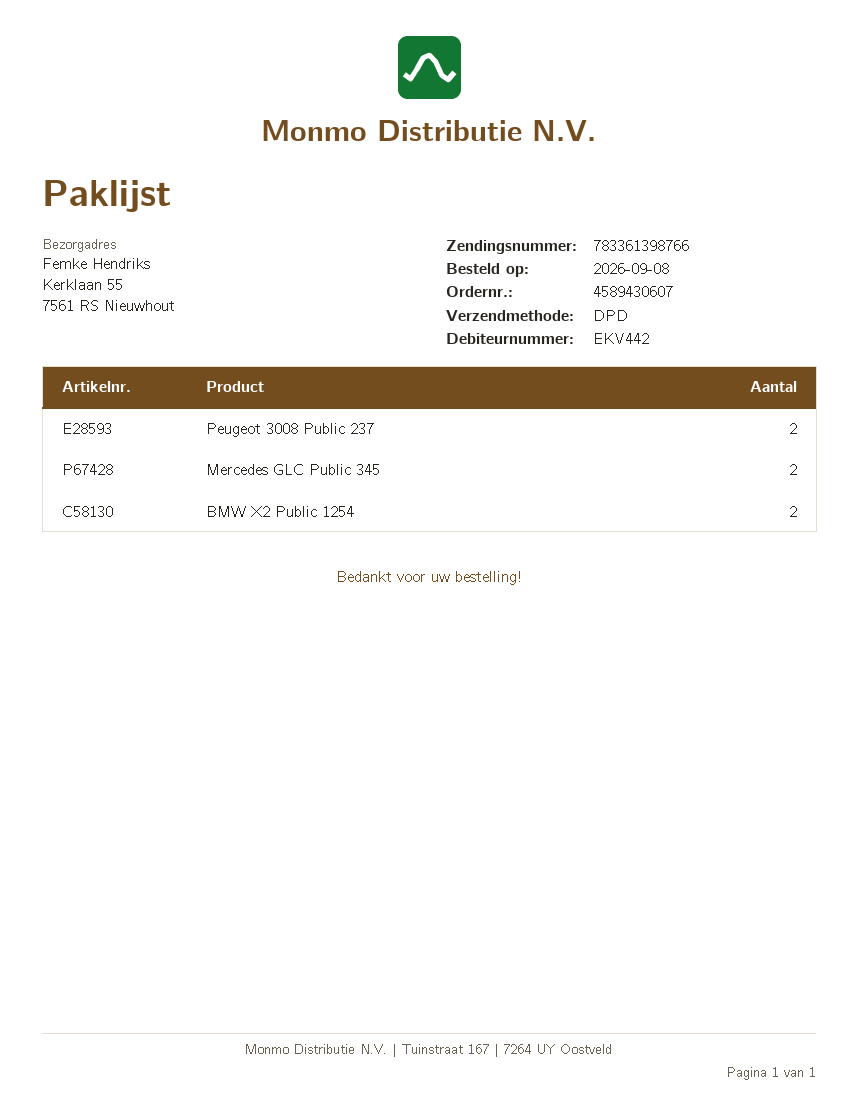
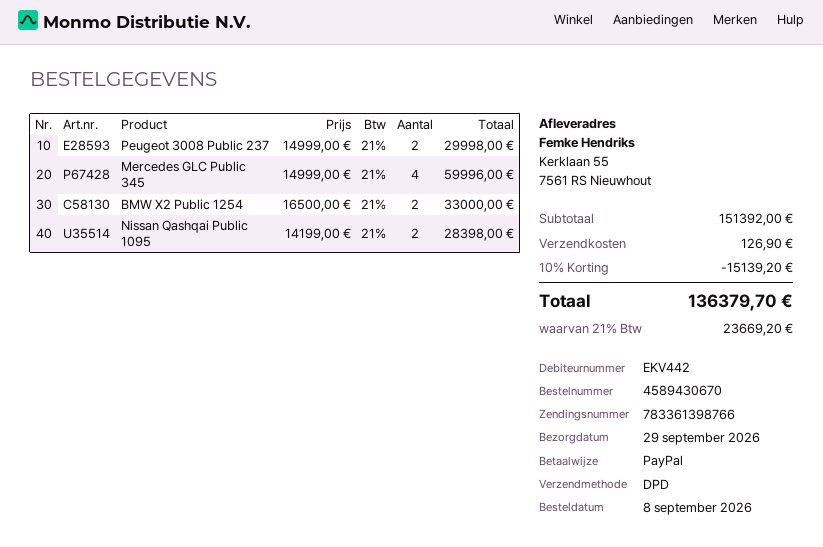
order number: 4589430607 -> 4589430670
Mercedes GLC Public 345: 2 -> 4
Nissan Qashqai Public 1095: none -> 2

